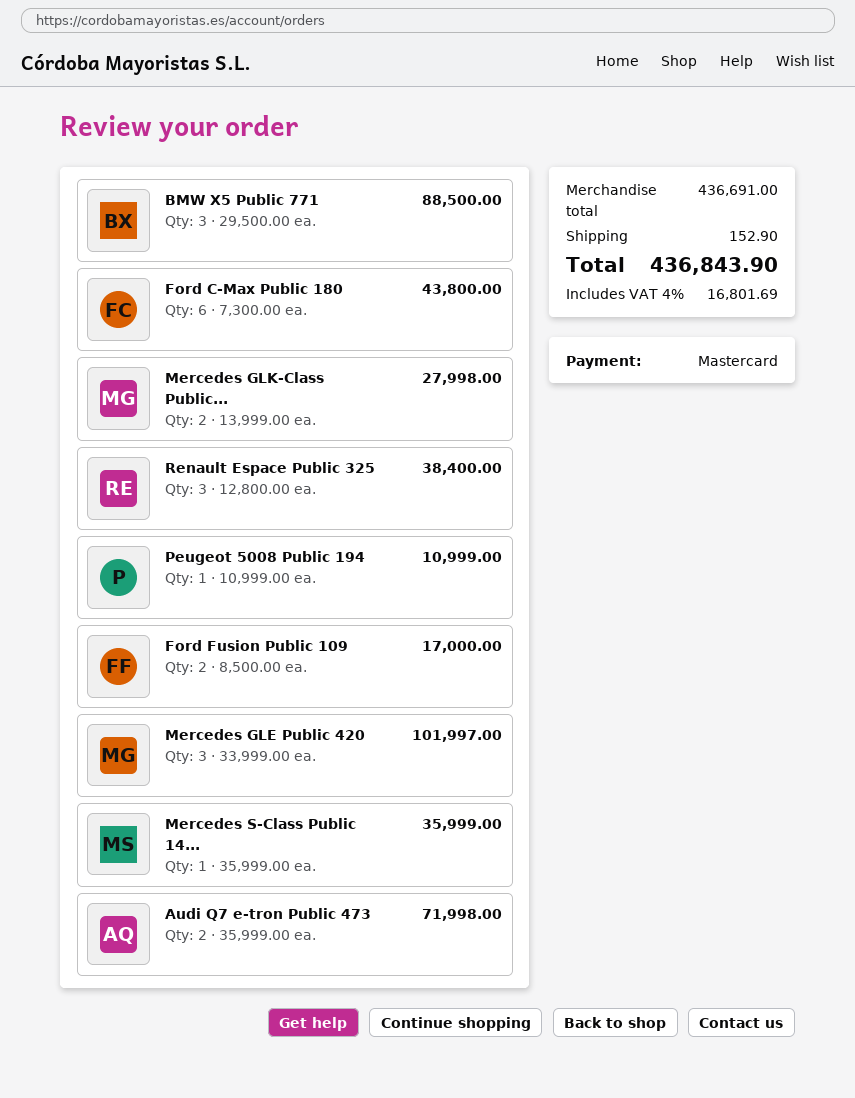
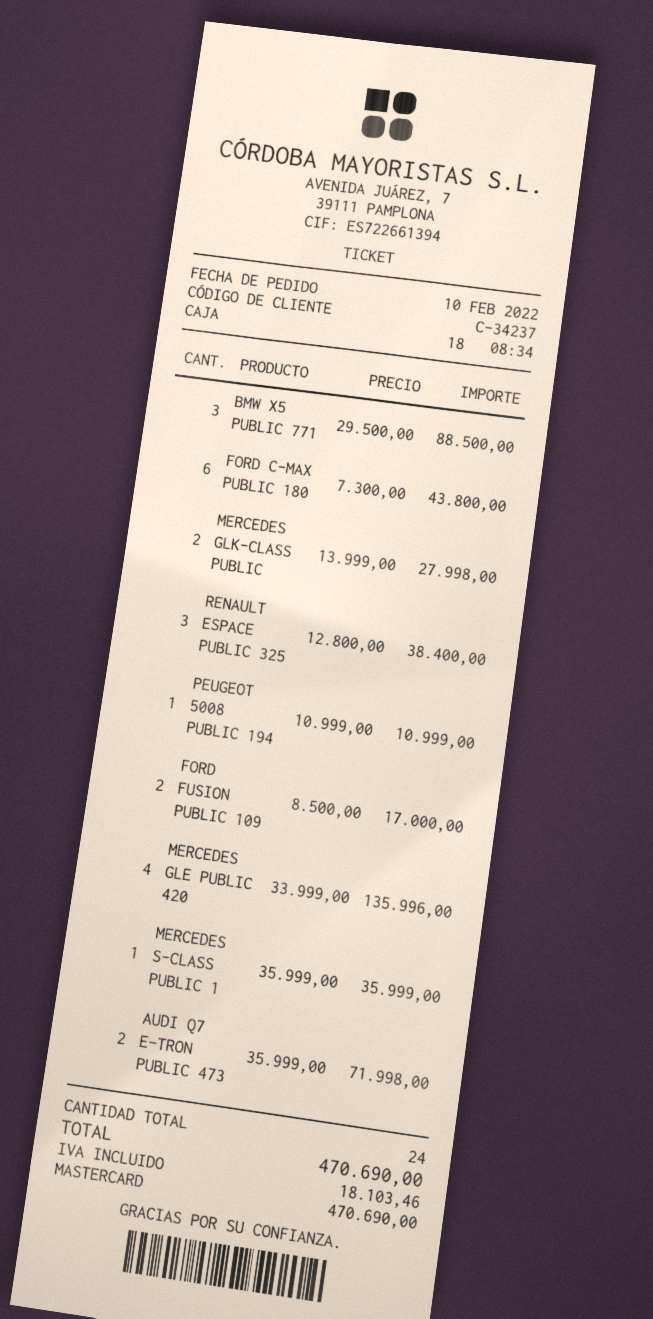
Mercedes GLE Public 420: 3 x 33999.00 = 101997.00 -> 4 x 33999.00 = 135996.00
shipping: 152.90 -> none
tax: 16801.69 -> 18103.46
total: 436843.90 -> 470690.00

